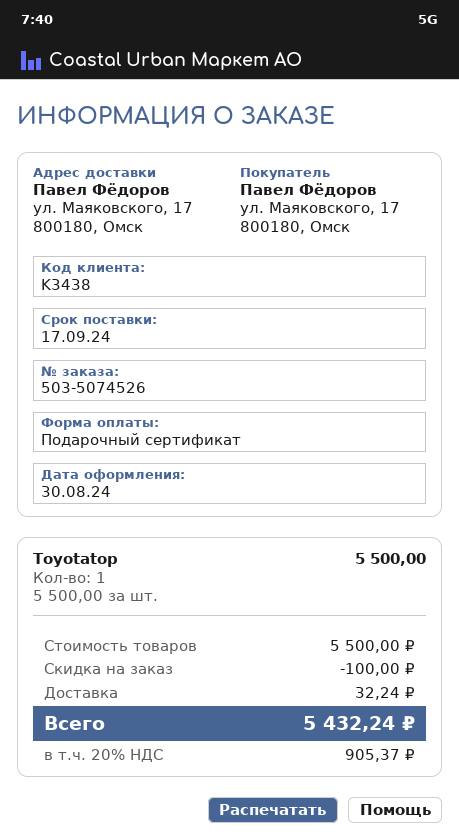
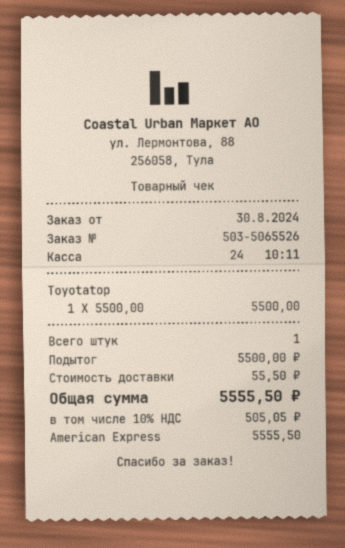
order number: 503-5074526 -> 503-5065526
payment method: gift card -> American Express
discount: 100.00 -> none
shipping: 32.24 -> 55.50
tax: 20% = 905.37 -> 10% = 505.05
total: 5432.24 -> 5555.50

